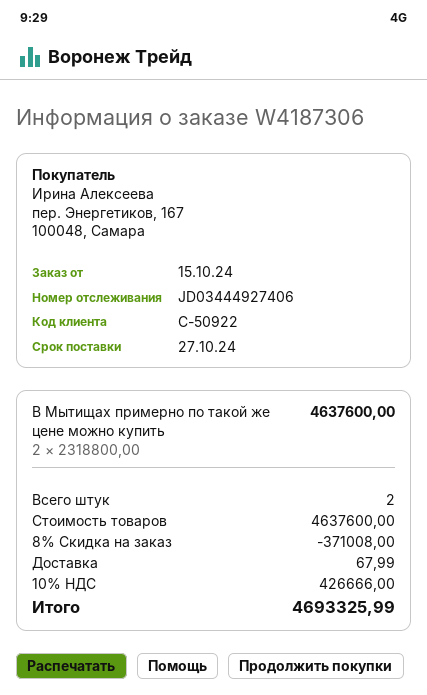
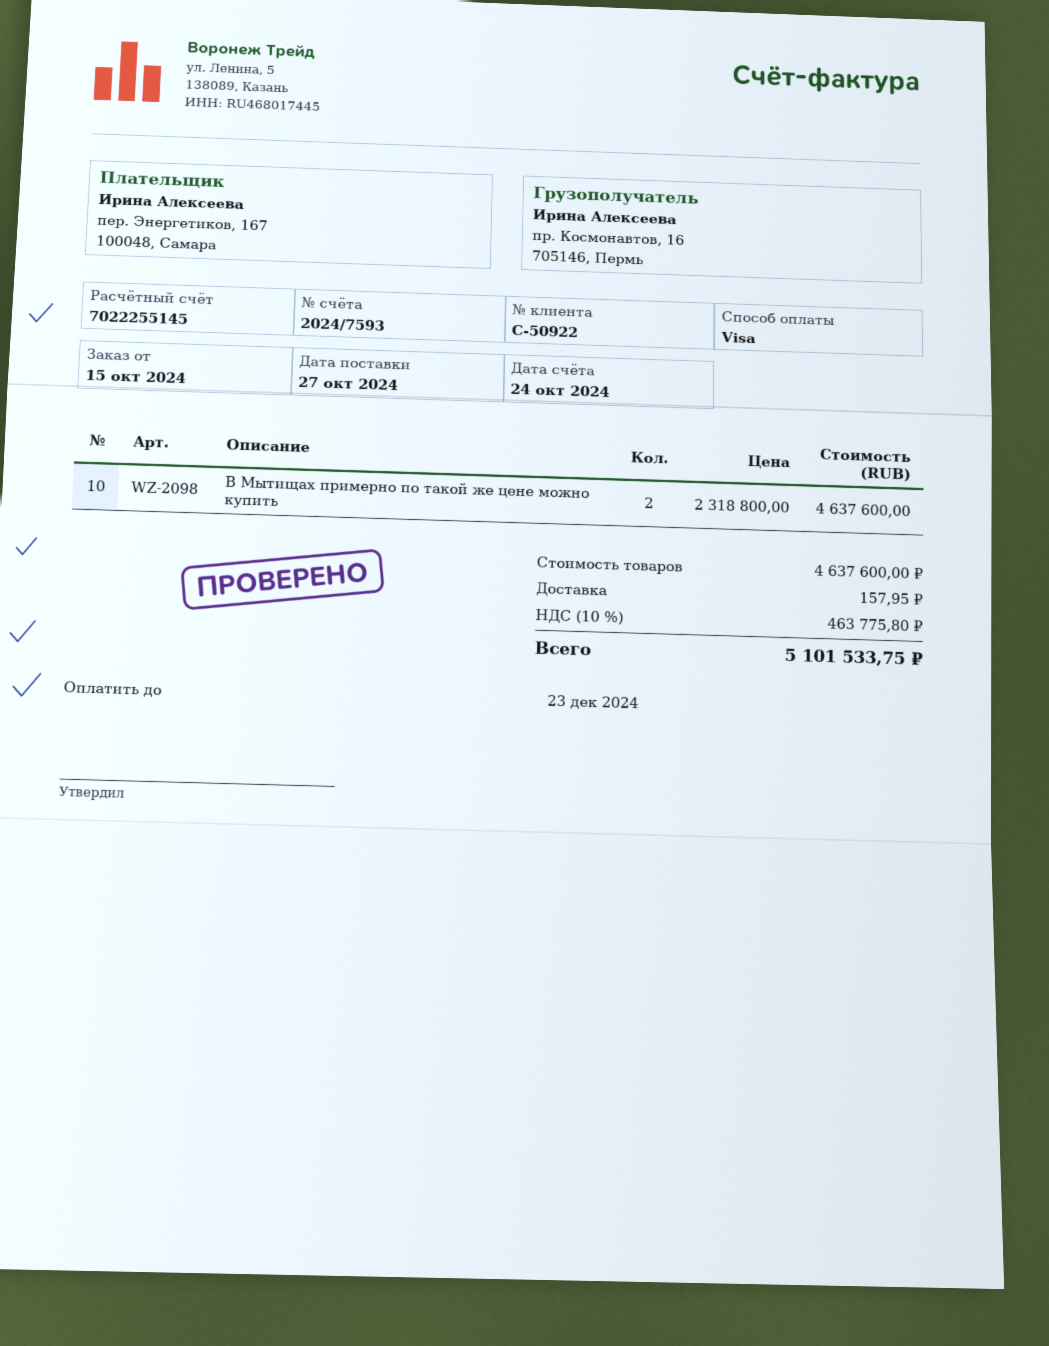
discount: 8% = 371008.00 -> none
shipping: 67.99 -> 157.95
tax: 10% = 426666.00 -> 10% = 463775.80
total: 4693325.99 -> 5101533.75

